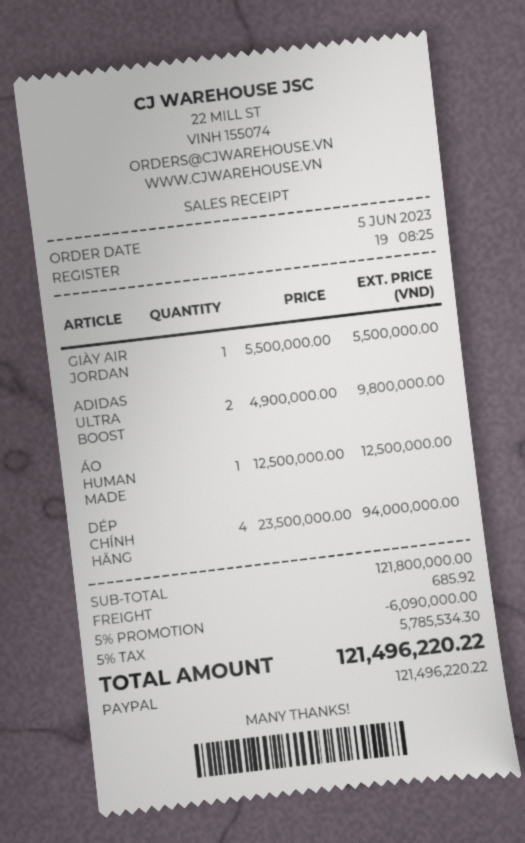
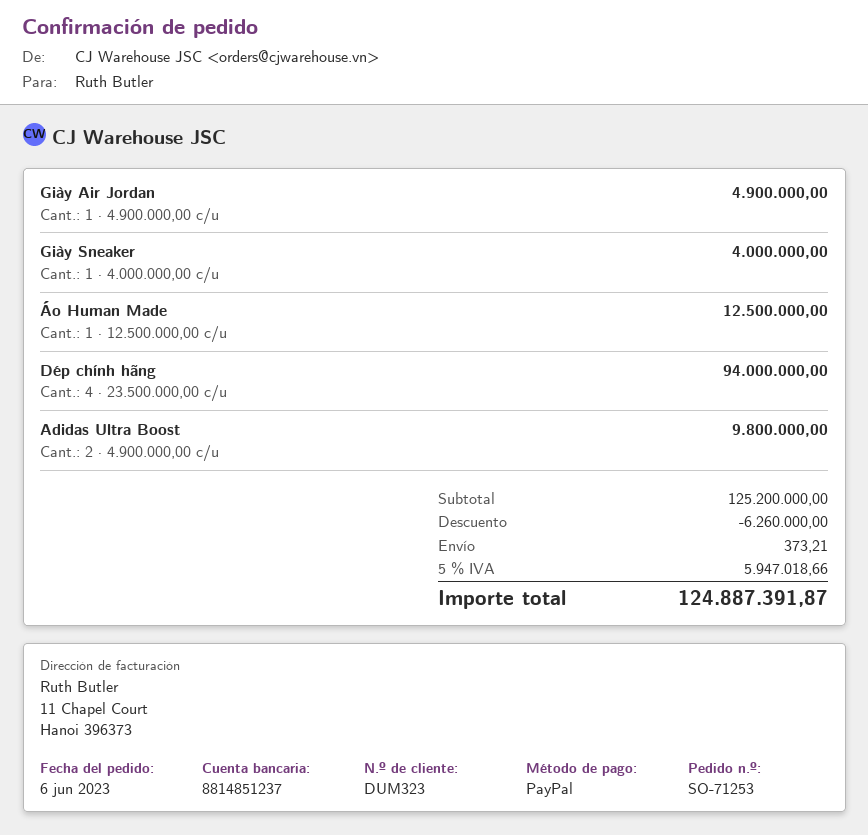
order date: 2023-06-05 -> 2023-06-06
GIÀY AIR JORDAN: 1 x 5500000.00 = 5500000.00 -> 1 x 4900000.00 = 4900000.00
Giày Sneaker: none -> 1 x 4000000.00 = 4000000.00
subtotal: 121800000.00 -> 125200000.00
discount: 6090000.00 -> 6260000.00
shipping: 685.92 -> 373.21
tax: 5% = 5785534.30 -> 5% = 5947018.66
total: 121496220.22 -> 124887391.87

